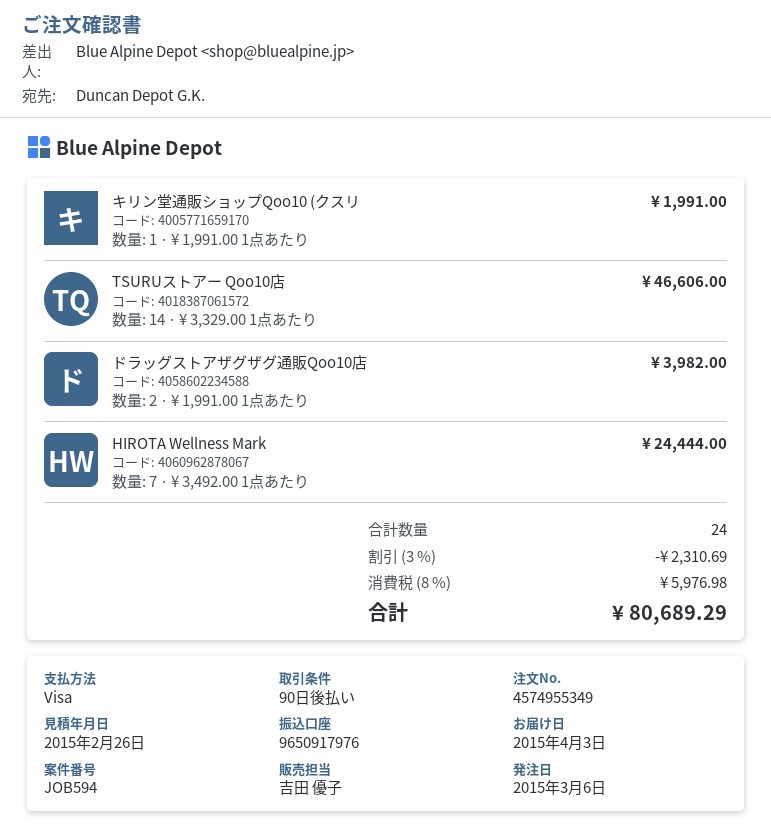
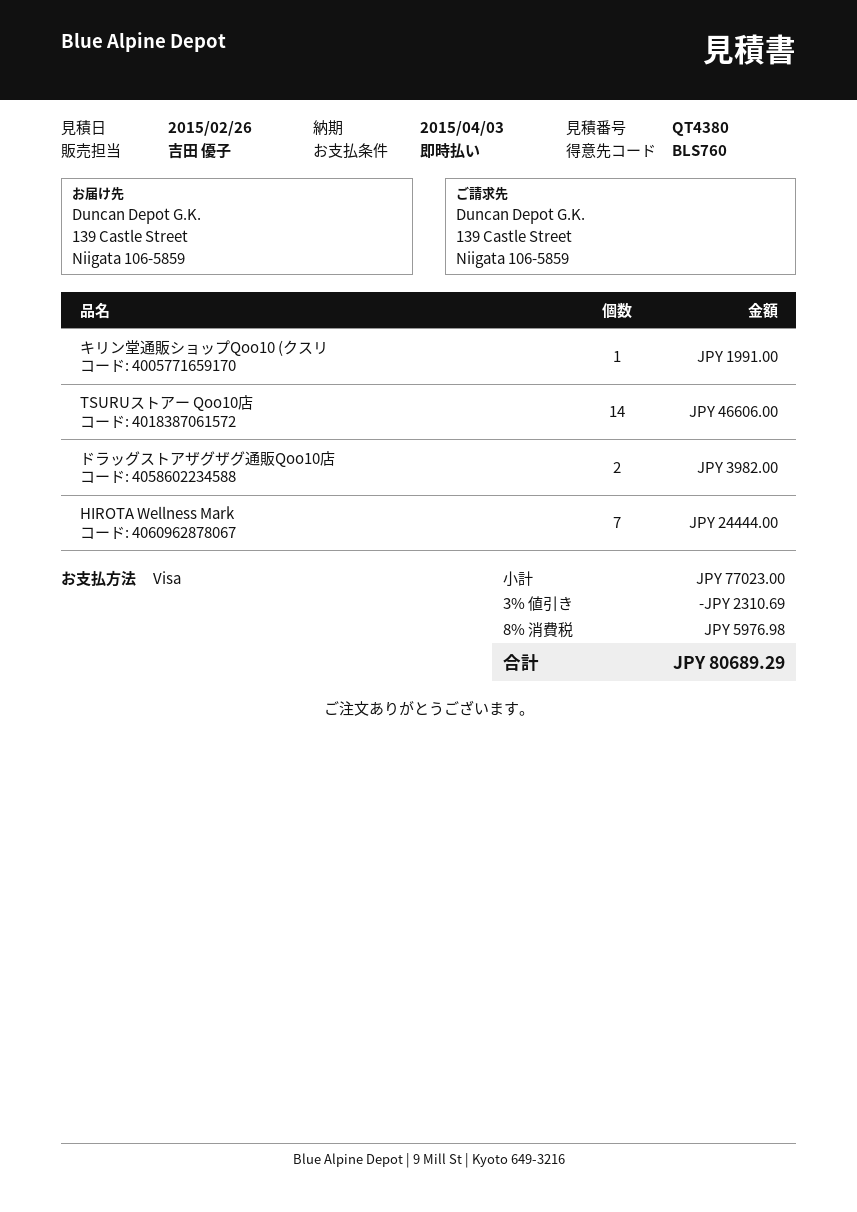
payment terms: 90 days -> on receipt

